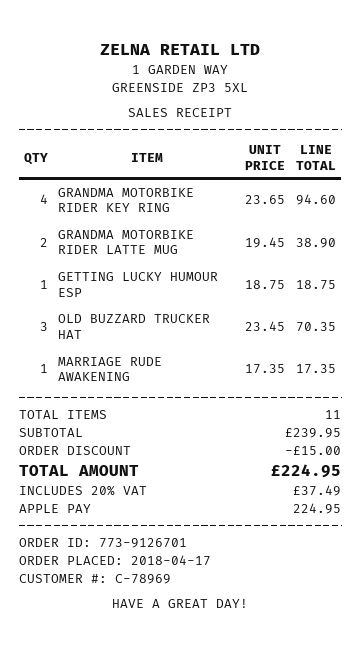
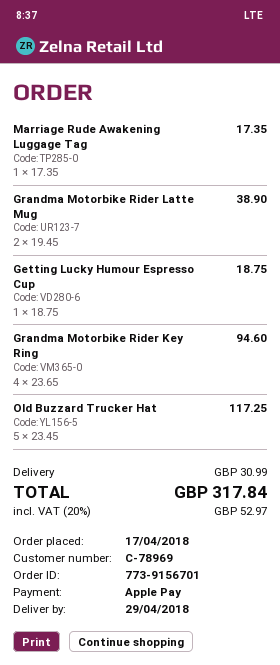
order number: 773-9126701 -> 773-9156701
OLD BUZZARD TRUCKER HAT: 3 x 23.45 = 70.35 -> 5 x 23.45 = 117.25
discount: 15.00 -> none
shipping: none -> 30.99
tax: 20% = 37.49 -> 20% = 52.97
total: 224.95 -> 317.84

